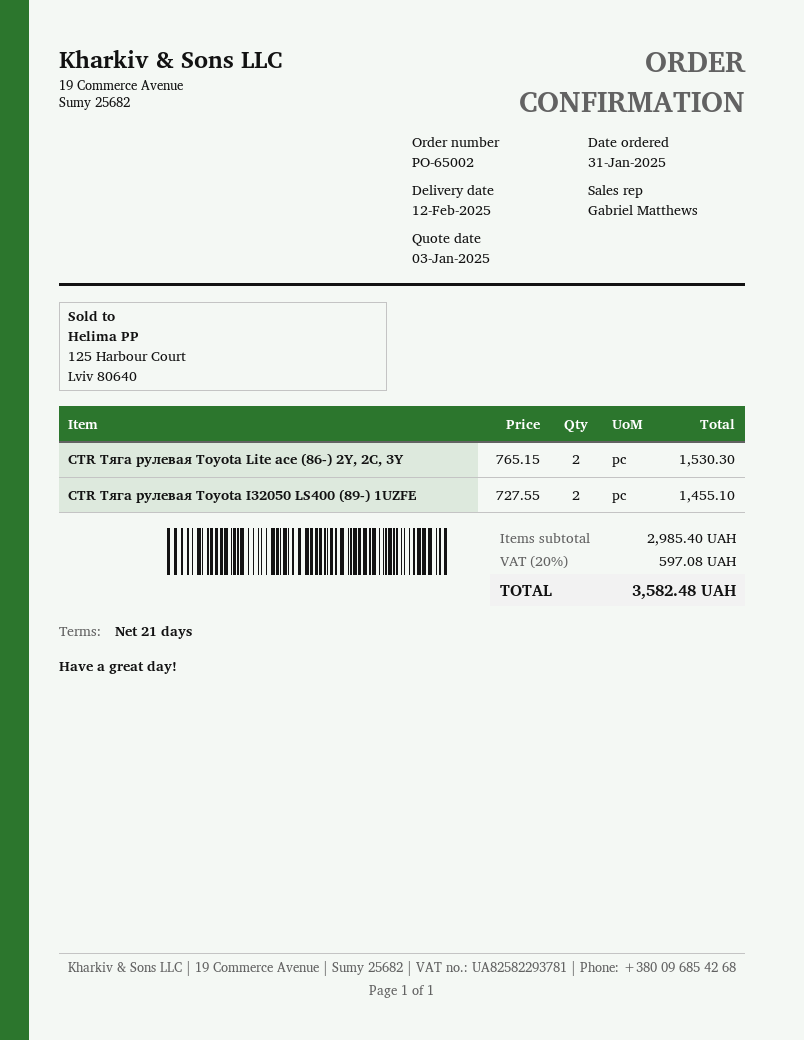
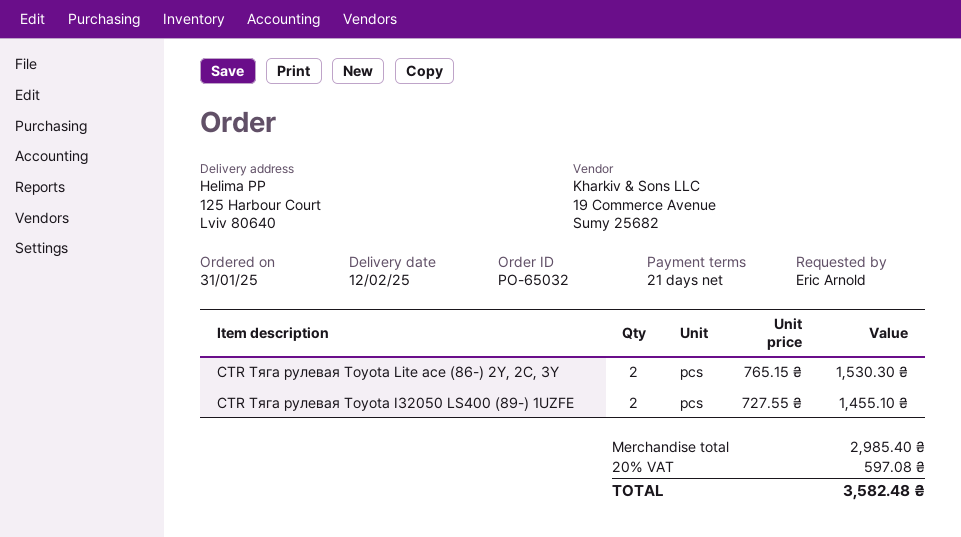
order number: PO-65002 -> PO-65032

